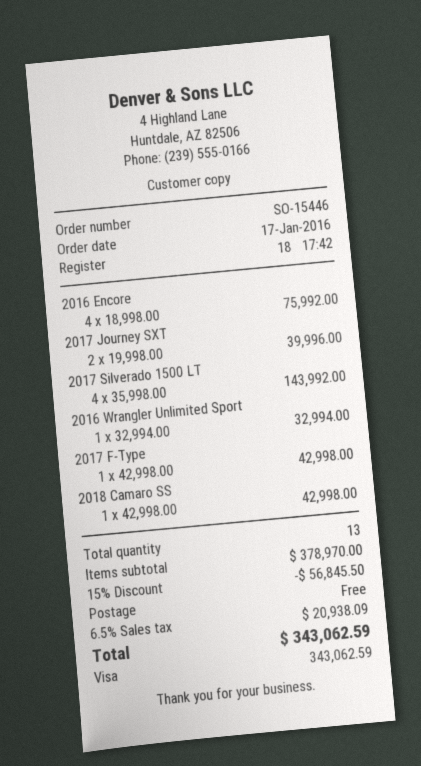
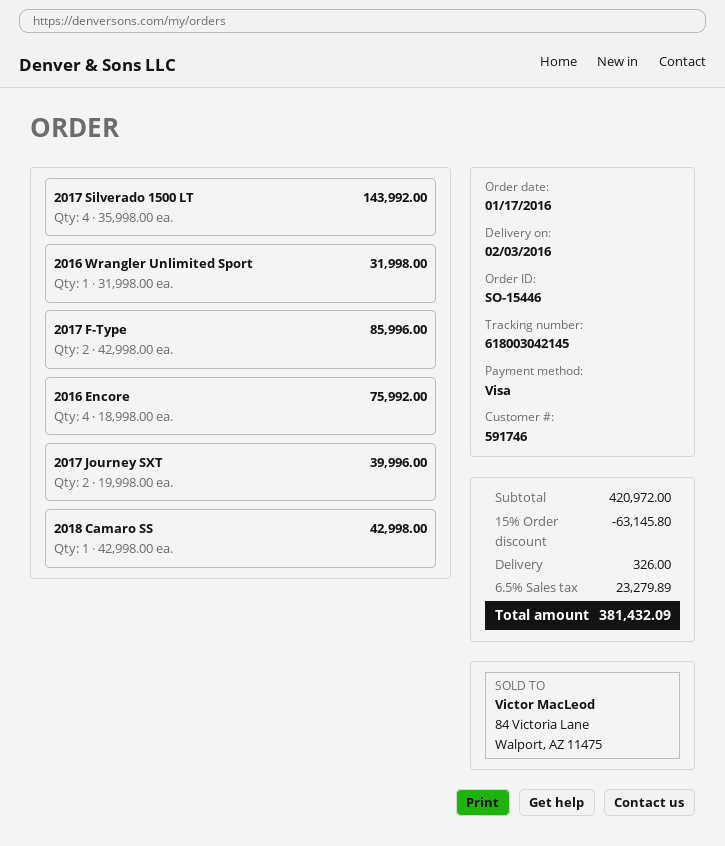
2016 Wrangler Unlimited Sport: 1 x 32994.00 = 32994.00 -> 1 x 31998.00 = 31998.00
2017 F-Type: 1 x 42998.00 = 42998.00 -> 2 x 42998.00 = 85996.00
subtotal: 378970.00 -> 420972.00
discount: 15% = 56845.50 -> 15% = 63145.80
shipping: 0.00 -> 326.00
tax: 6.5% = 20938.09 -> 6.5% = 23279.89
total: 343062.59 -> 381432.09

